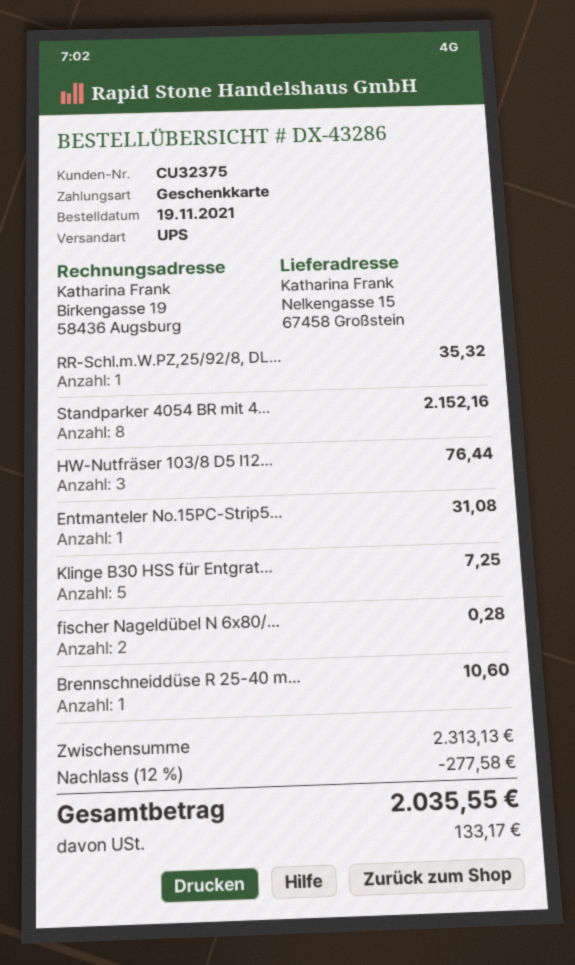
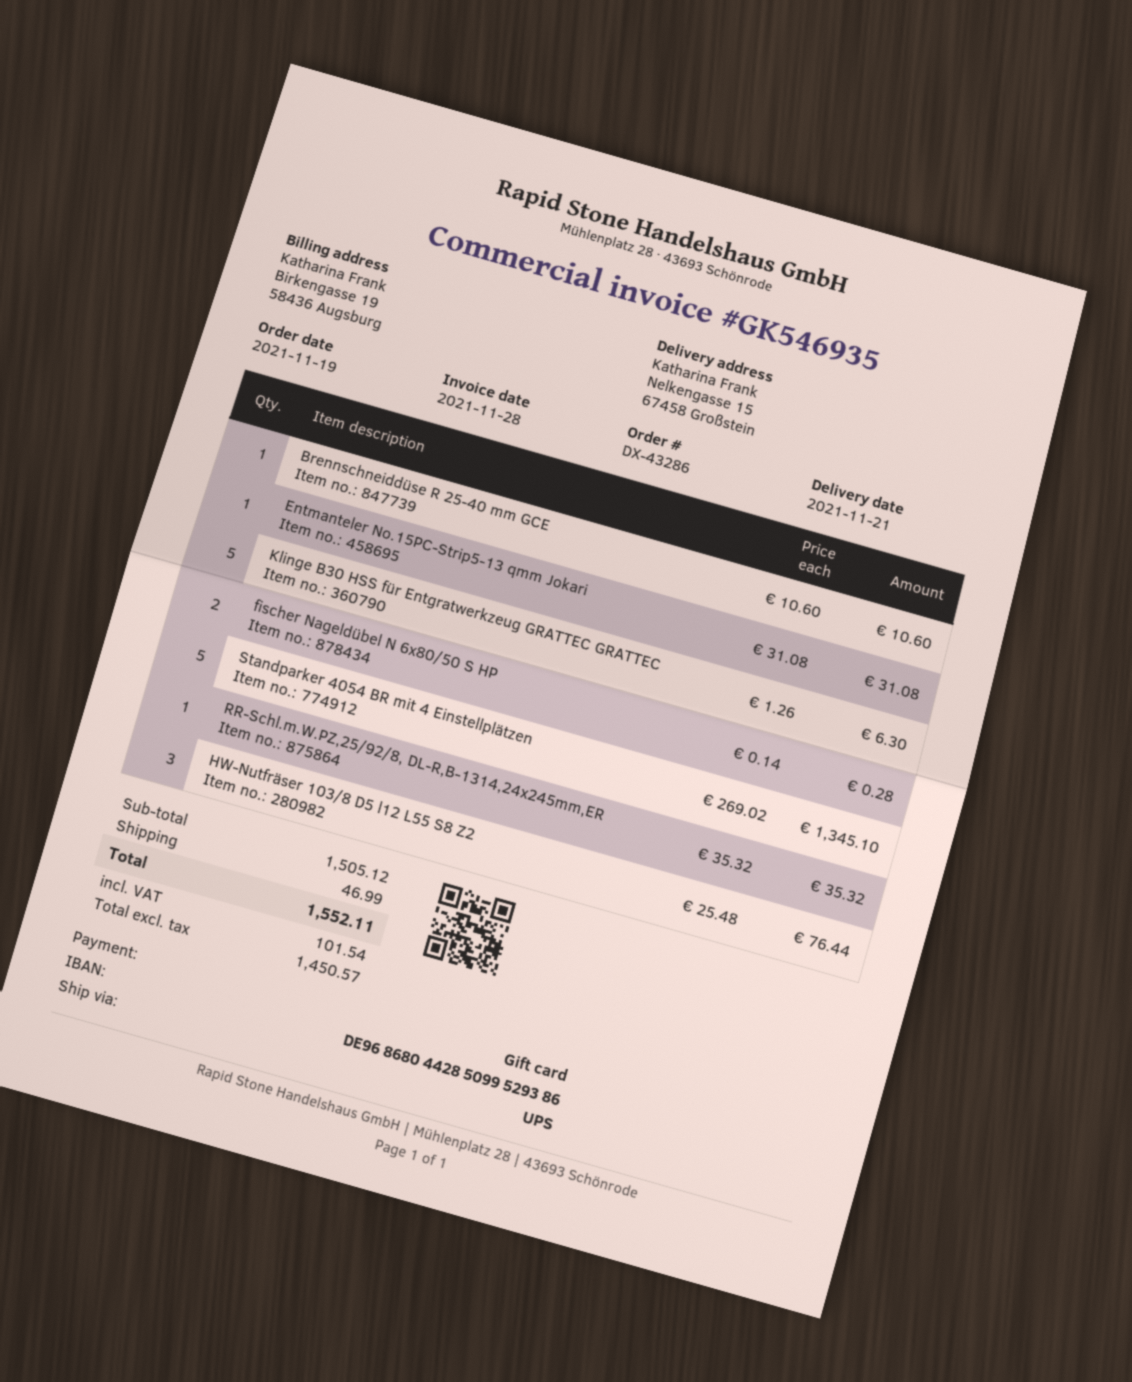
Standparker 4054 BR mit 4...: 8 for 2152.16 -> 5 for 1345.10
Klinge B30 HSS für Entgrat...: 5 for 7.25 -> 5 for 6.30
subtotal: 2313.13 -> 1505.12
discount: 12% = 277.58 -> none
shipping: none -> 46.99
tax: 133.17 -> 101.54
total: 2035.55 -> 1552.11

